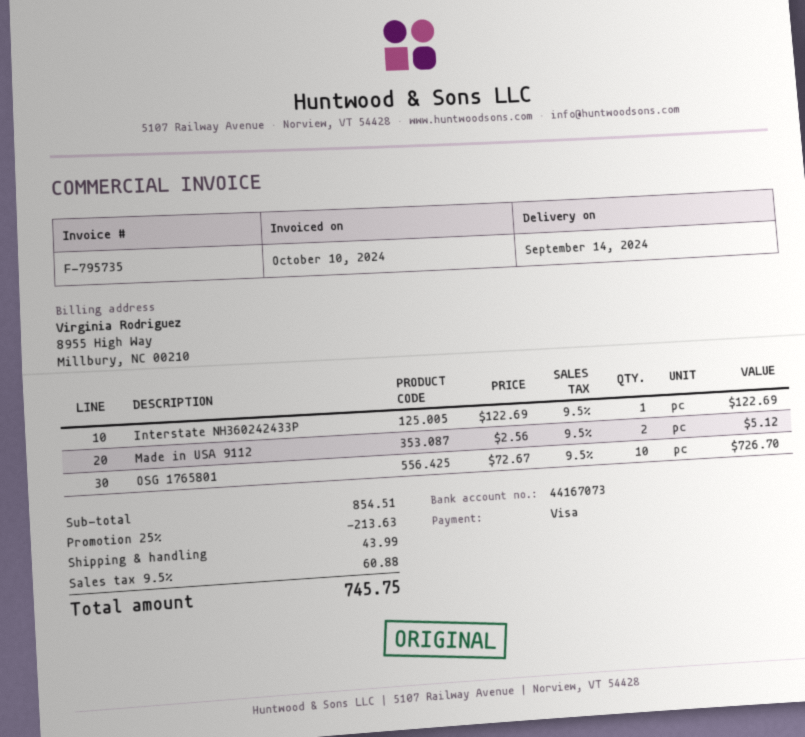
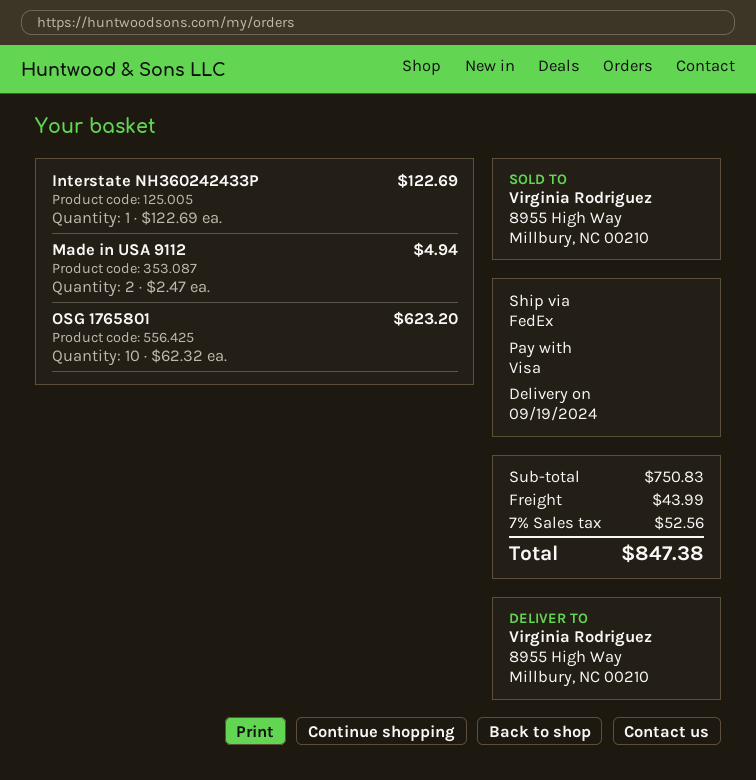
delivery date: 2024-09-14 -> 2024-09-19
Made in USA 9112: 2 x 2.56 = 5.12 -> 2 x 2.47 = 4.94
OSG 1765801: 10 x 72.67 = 726.70 -> 10 x 62.32 = 623.20
subtotal: 854.51 -> 750.83
discount: 25% = 213.63 -> none
tax: 9.5% = 60.88 -> 7% = 52.56
total: 745.75 -> 847.38

